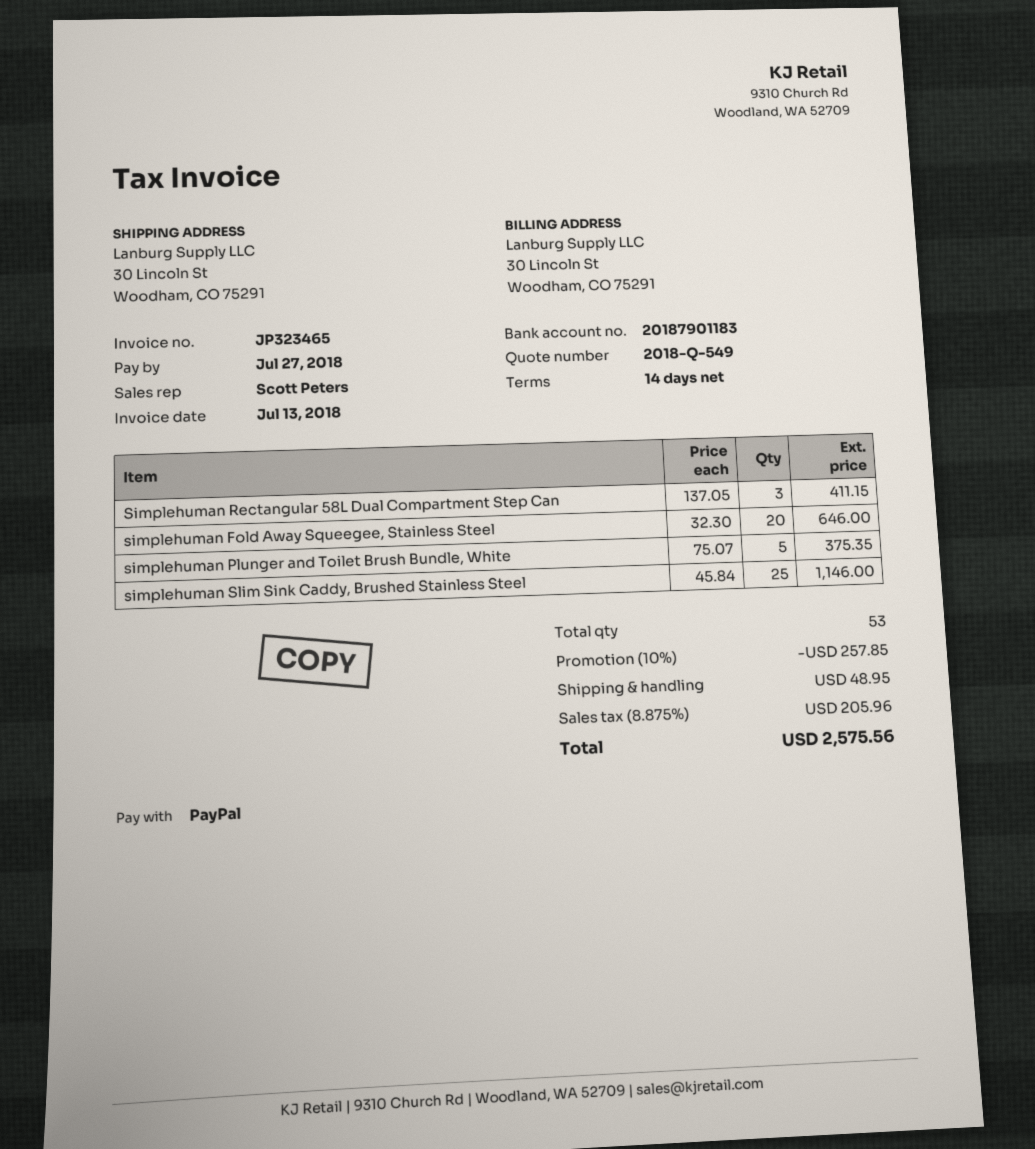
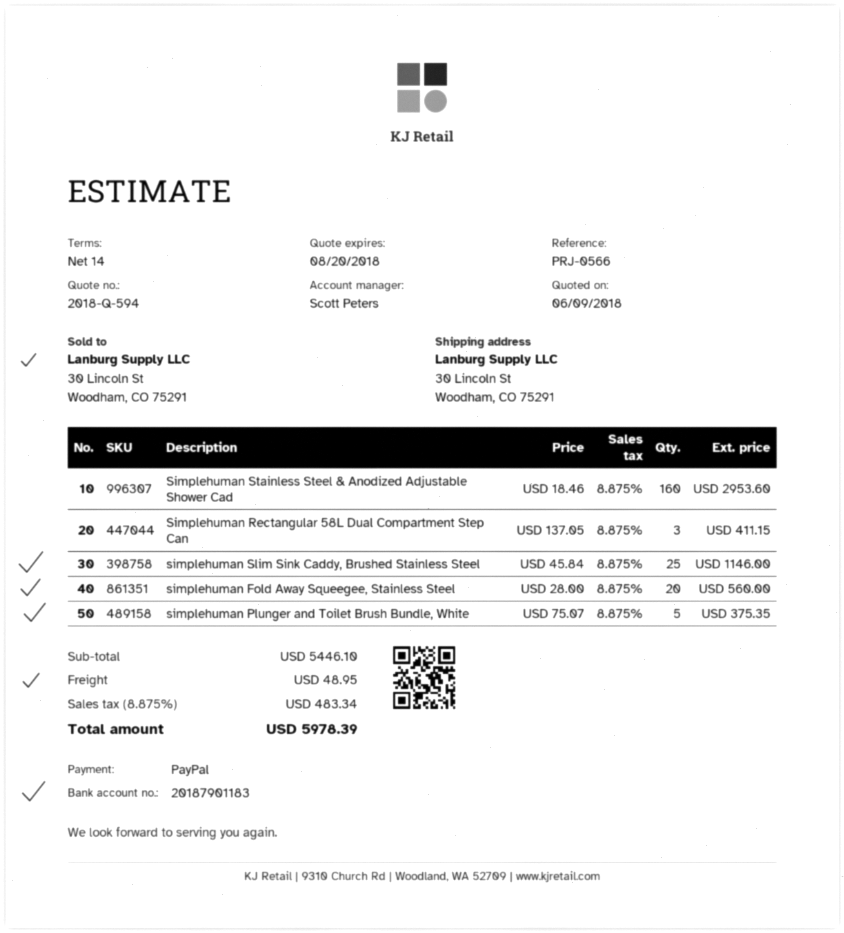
quote number: 2018-Q-549 -> 2018-Q-594
simplehuman Fold Away Squeegee, Stainless Steel: 20 x 32.30 = 646.00 -> 20 x 28.00 = 560.00
Simplehuman Stainless Steel & Anodized Adjustable Shower Cad: none -> 160 x 18.46 = 2953.60
discount: 10% = 257.85 -> none
tax: 8.875% = 205.96 -> 8.875% = 483.34
total: 2575.56 -> 5978.39

